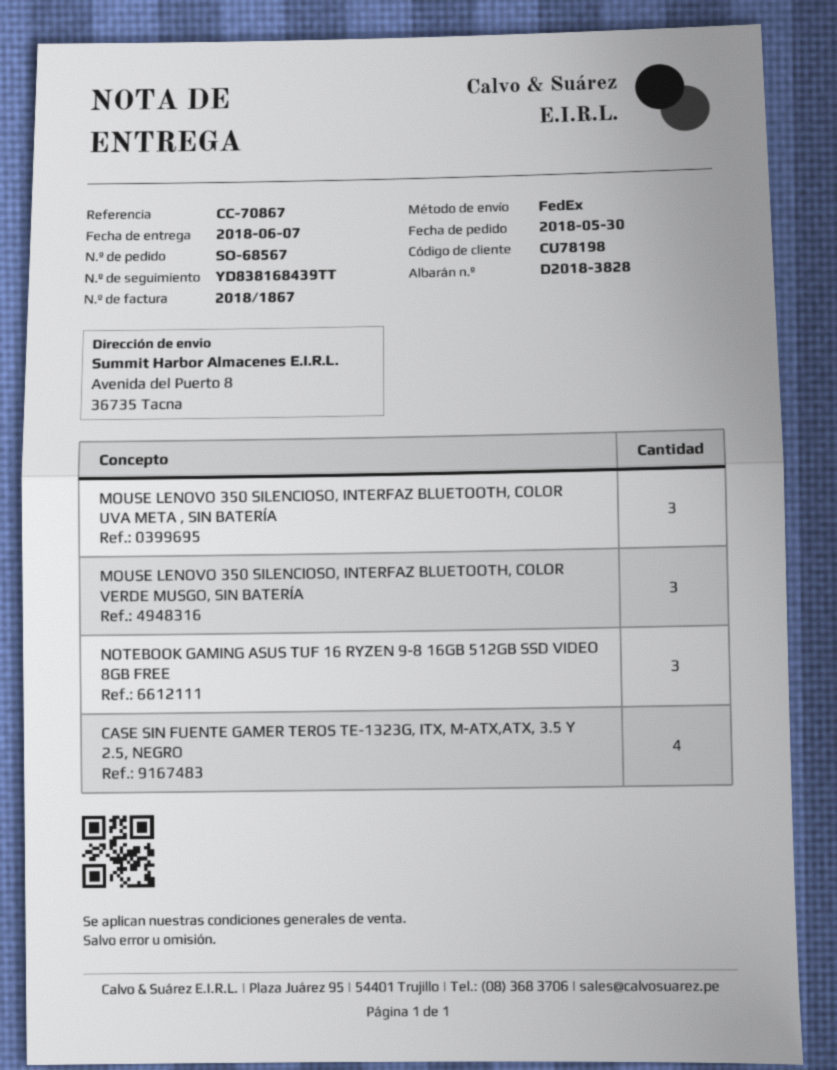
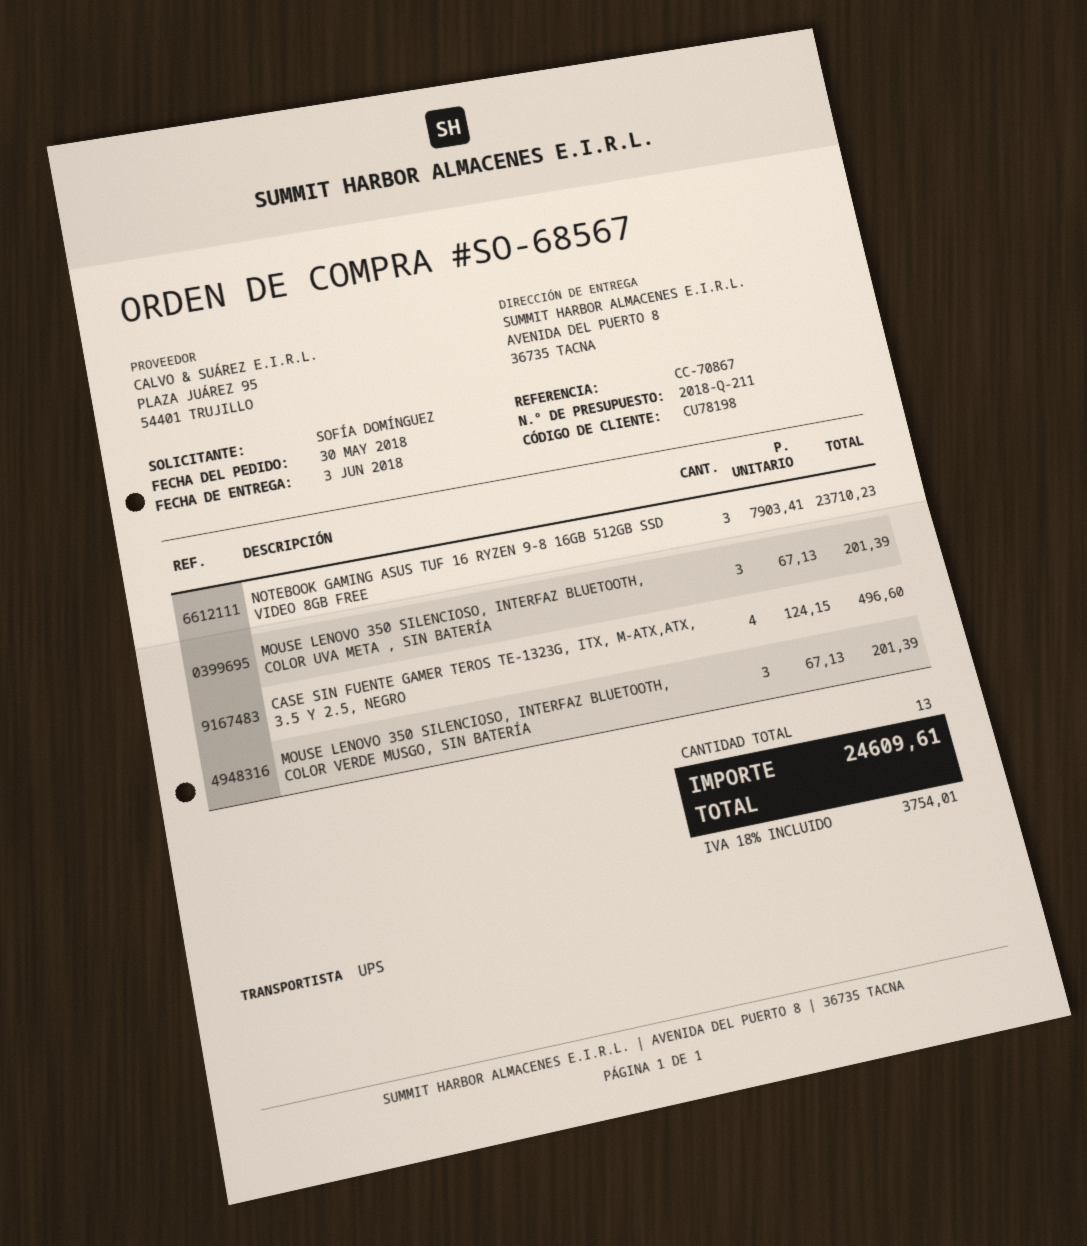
delivery date: 2018-06-07 -> 2018-06-03
shipping method: FedEx -> UPS

